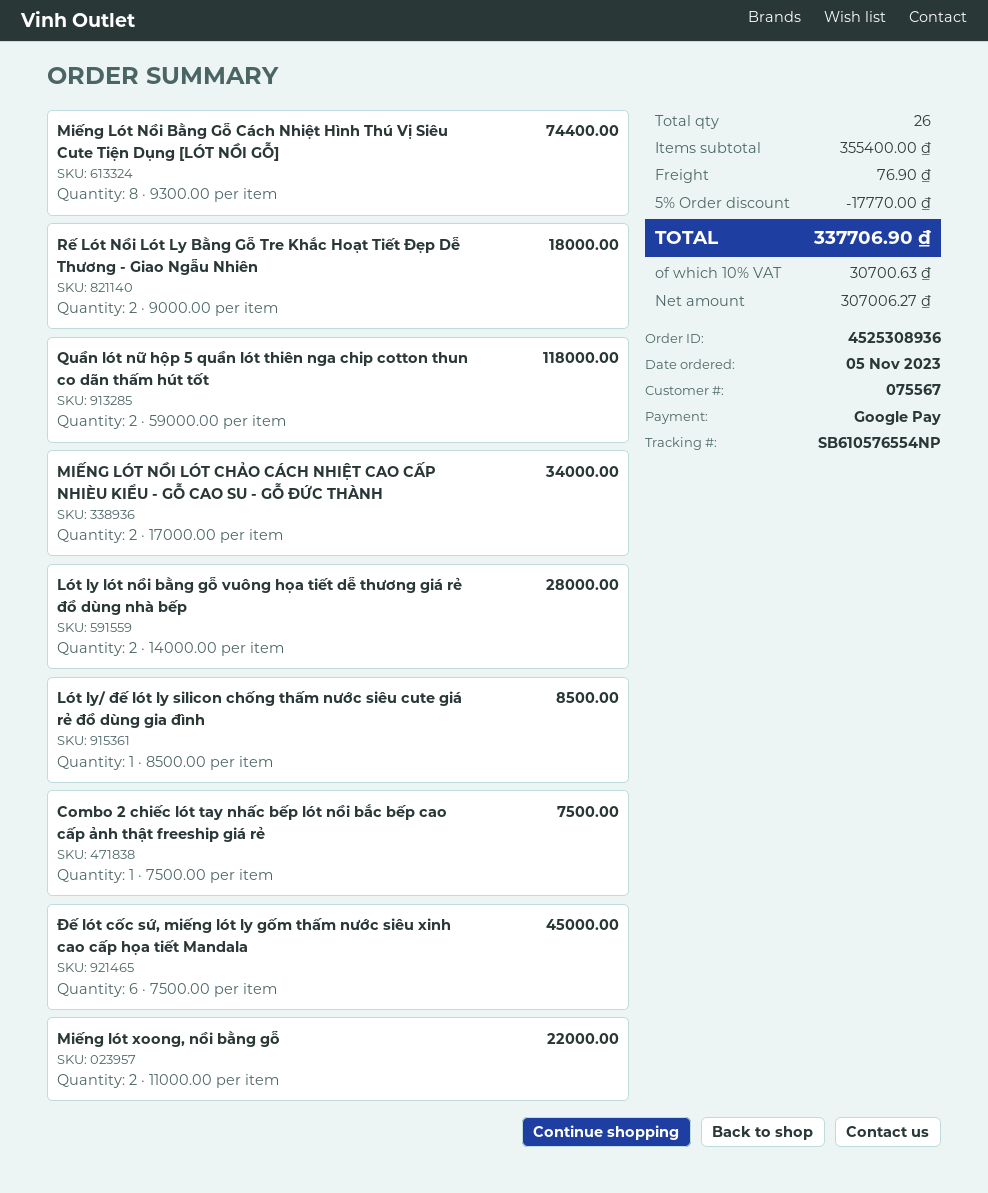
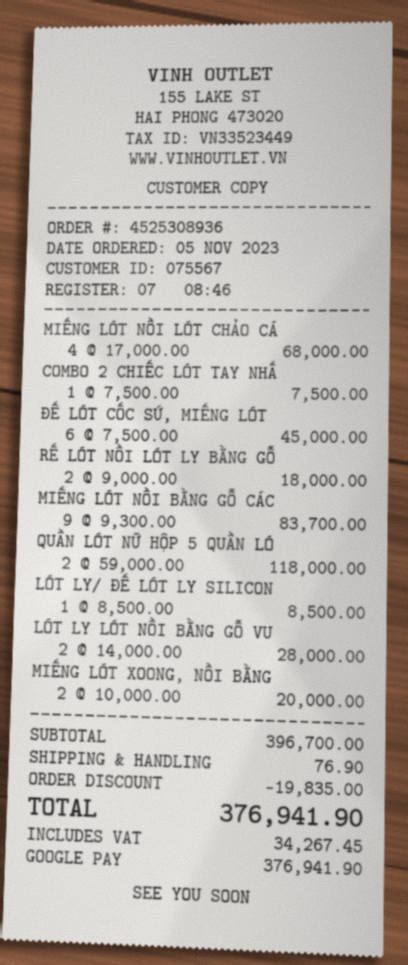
Miếng Lót Nồi Bằng Gỗ Cách Nhiệt Hình Thú Vị Siêu Cute Tiện Dụng [LÓT NỒI GỖ]: 8 x 9300.00 = 74400.00 -> 9 x 9300.00 = 83700.00
MIẾNG LÓT NỒI LÓT CHẢO CÁCH NHIỆT CAO CẤP NHIÈU KIỂU - GỖ CAO SU - GỖ ĐỨC THÀNH: 2 x 17000.00 = 34000.00 -> 4 x 17000.00 = 68000.00
Miếng lót xoong, nồi bằng gỗ: 2 x 11000.00 = 22000.00 -> 2 x 10000.00 = 20000.00
subtotal: 355400.00 -> 396700.00
discount: 17770.00 -> 19835.00
tax: 30700.63 -> 34267.45
total: 337706.90 -> 376941.90

